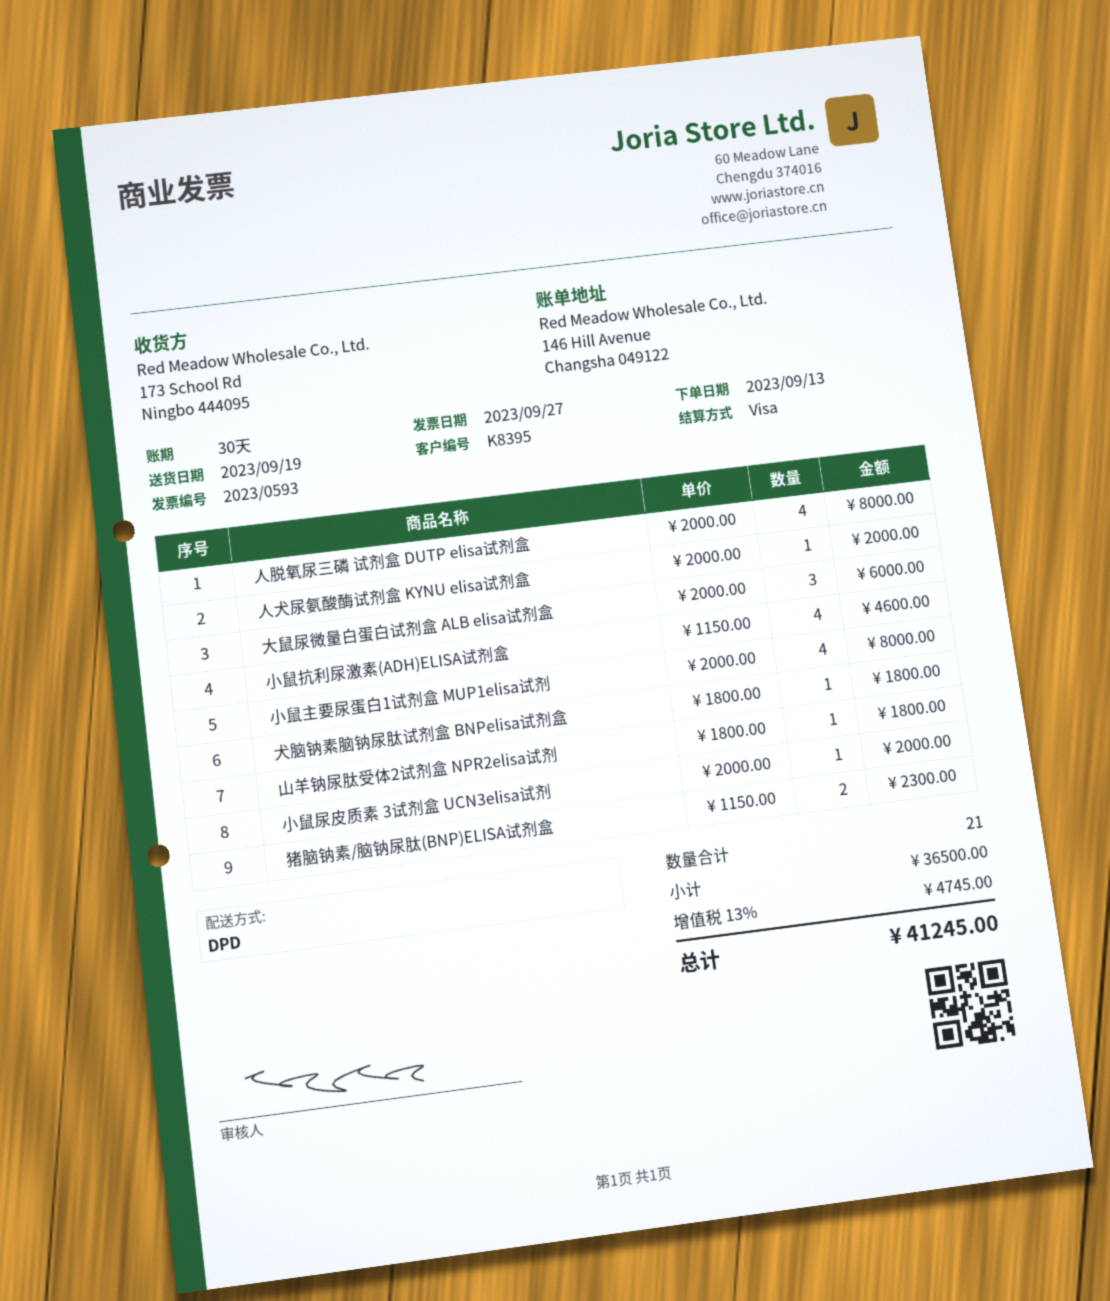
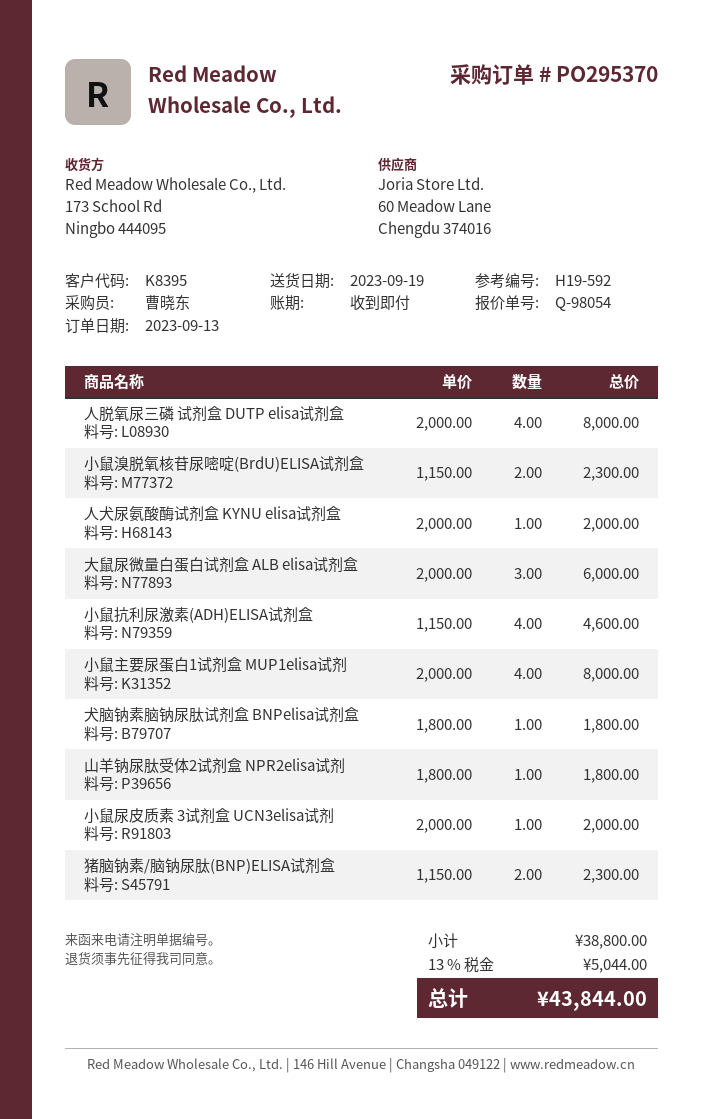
payment terms: 30 days -> on receipt
小鼠溴脱氧核苷尿嘧啶(BrdU)ELISA试剂盒: none -> 2 x 1150.00 = 2300.00
subtotal: 36500.00 -> 38800.00
tax: 13% = 4745.00 -> 13% = 5044.00
total: 41245.00 -> 43844.00

